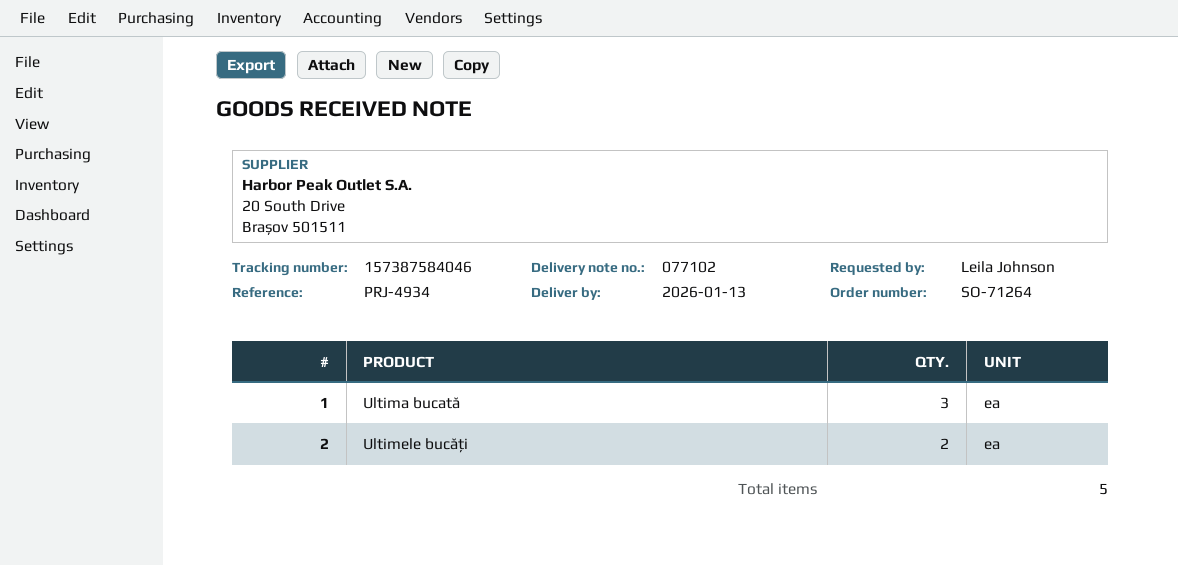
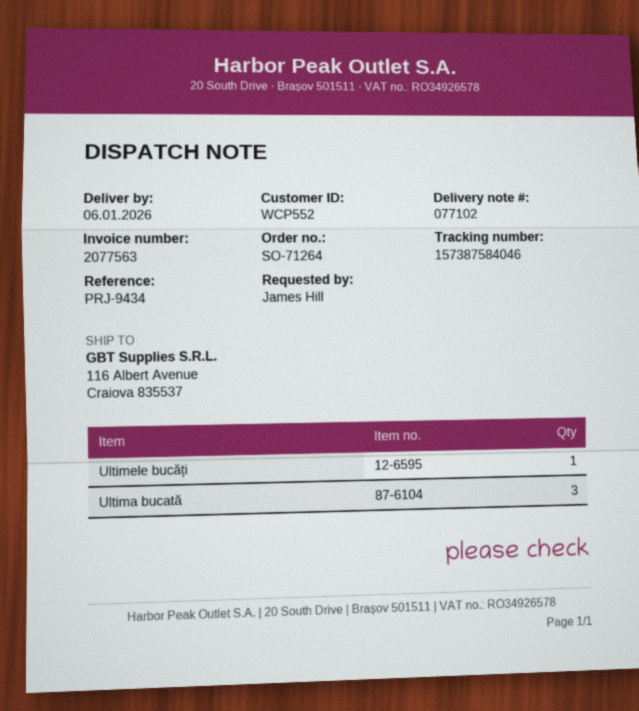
delivery date: 2026-01-13 -> 2026-01-06
reference: PRJ-4934 -> PRJ-9434
ordered by: Leila Johnson -> James Hill
Ultimele bucăți: 2 -> 1

